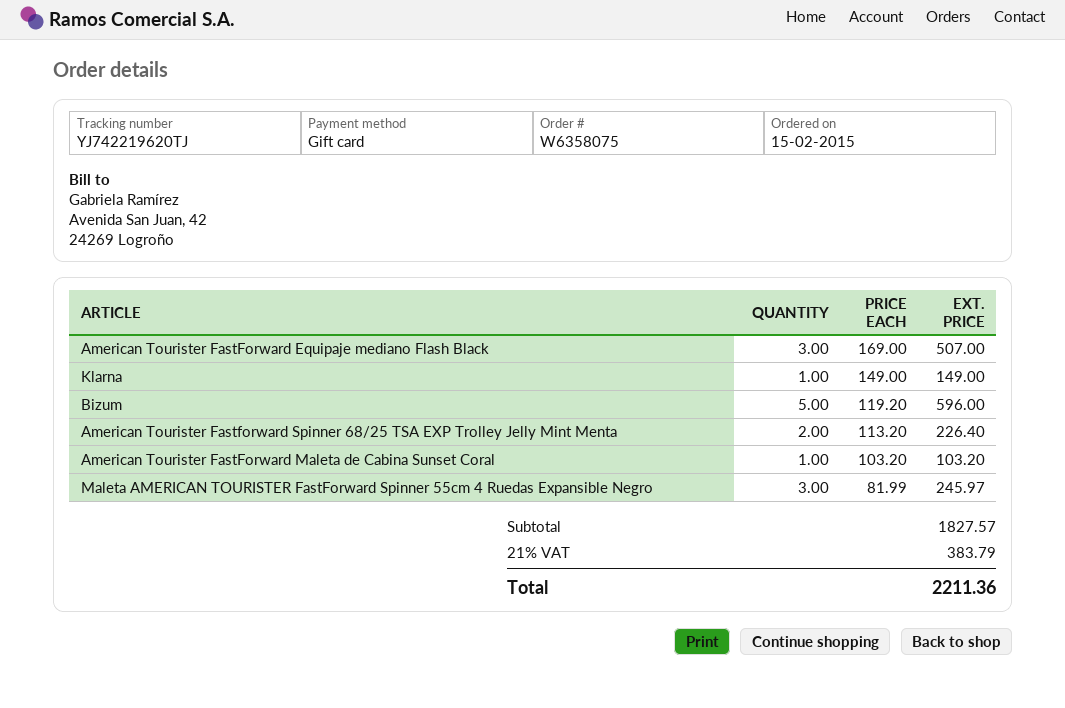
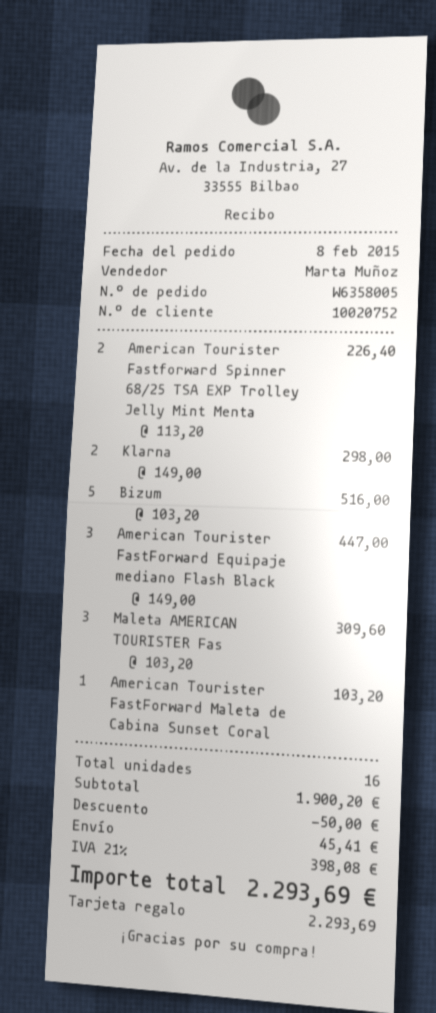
order number: W6358075 -> W6358005
order date: 2015-02-15 -> 2015-02-08
American Tourister FastForward Equipaje mediano Flash Black: 3 x 169.00 = 507.00 -> 3 x 149.00 = 447.00
Klarna: 1 x 149.00 = 149.00 -> 2 x 149.00 = 298.00
Bizum: 5 x 119.20 = 596.00 -> 5 x 103.20 = 516.00
Maleta AMERICAN TOURISTER FastForward Spinner 55cm 4 Ruedas Expansible Negro: 3 x 81.99 = 245.97 -> 3 x 103.20 = 309.60
subtotal: 1827.57 -> 1900.20
discount: none -> 50.00
shipping: none -> 45.41
tax: 21% = 383.79 -> 21% = 398.08
total: 2211.36 -> 2293.69

